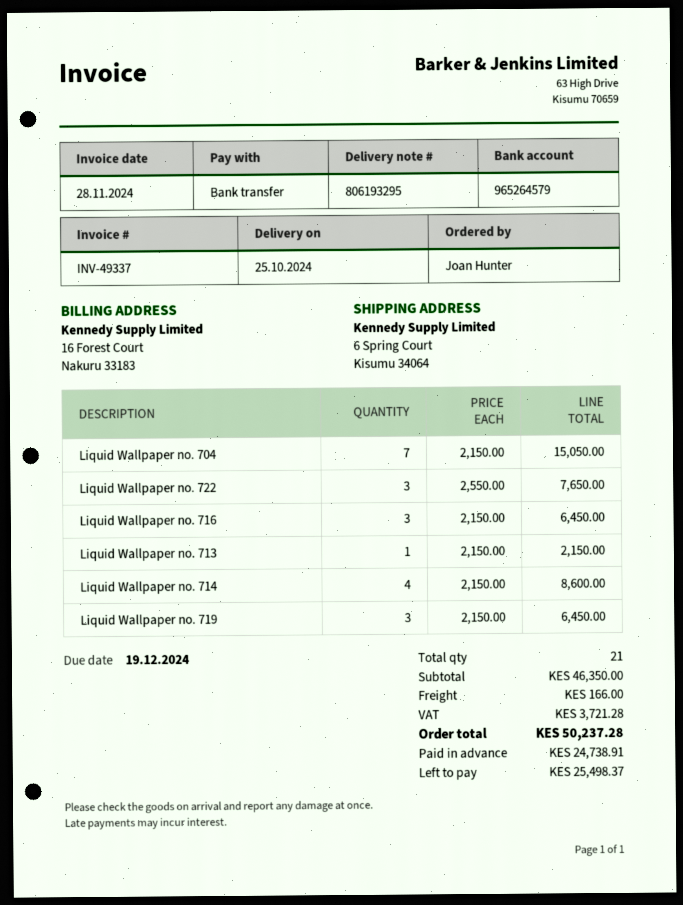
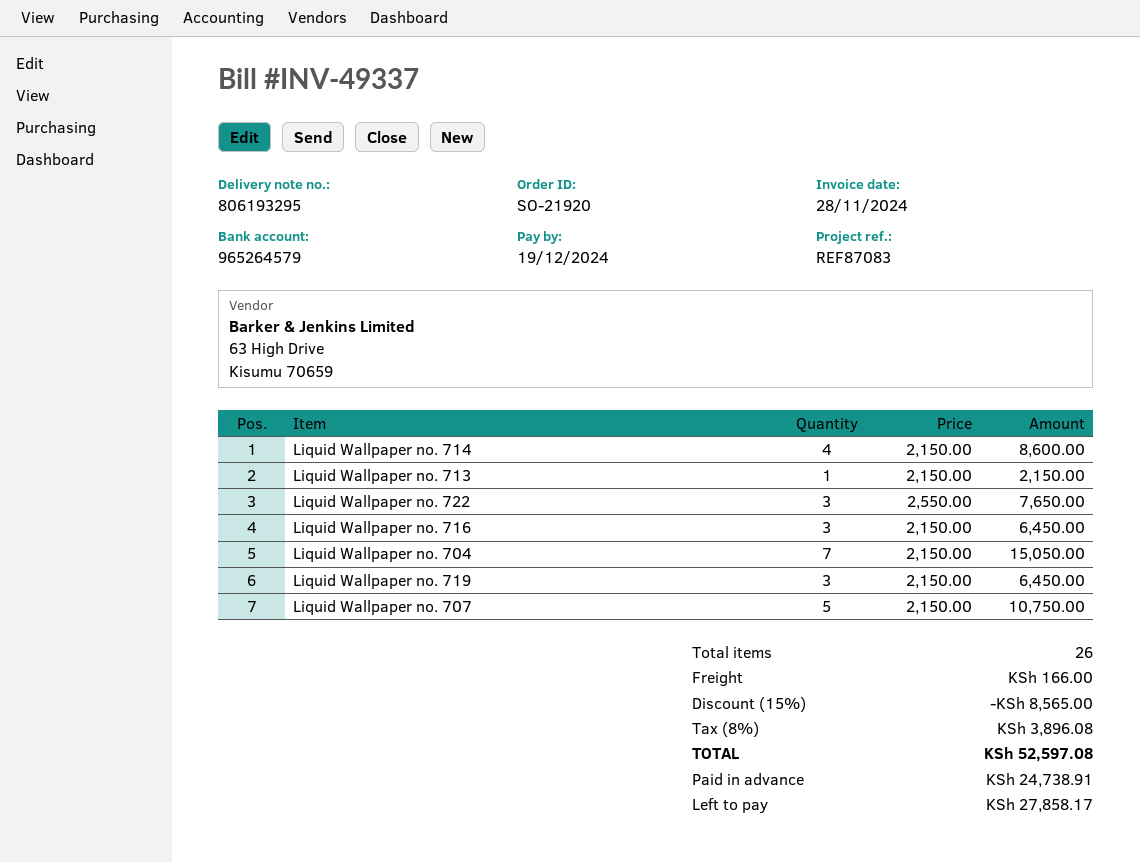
Liquid Wallpaper no. 707: none -> 5 x 2150.00 = 10750.00
total quantity: 21 -> 26
discount: none -> 15% = 8565.00
tax: 3721.28 -> 3896.08
total: 50237.28 -> 52597.08
balance: 25498.37 -> 27858.17

